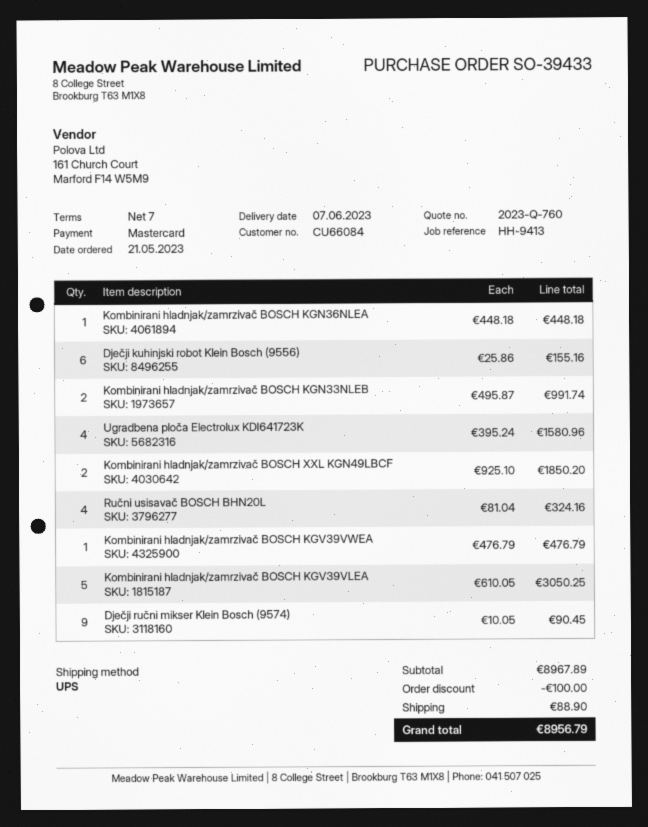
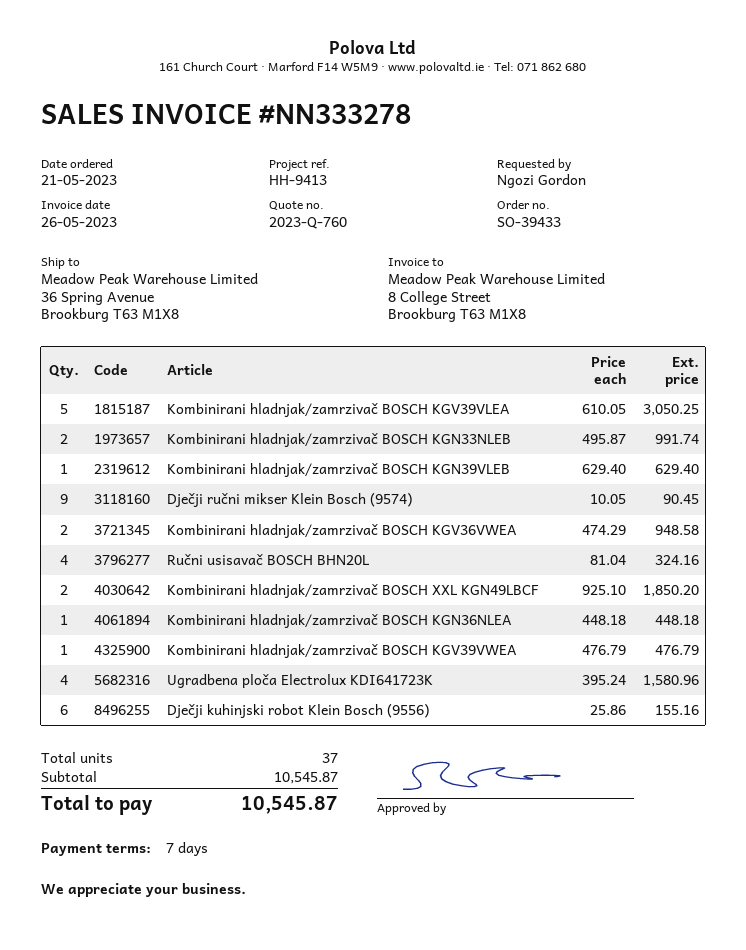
Kombinirani hladnjak/zamrzivač BOSCH KGN39VLEB: none -> 1 x 629.40 = 629.40
Kombinirani hladnjak/zamrzivač BOSCH KGV36VWEA: none -> 2 x 474.29 = 948.58
subtotal: 8967.89 -> 10545.87
discount: 100.00 -> none
shipping: 88.90 -> none
total: 8956.79 -> 10545.87

